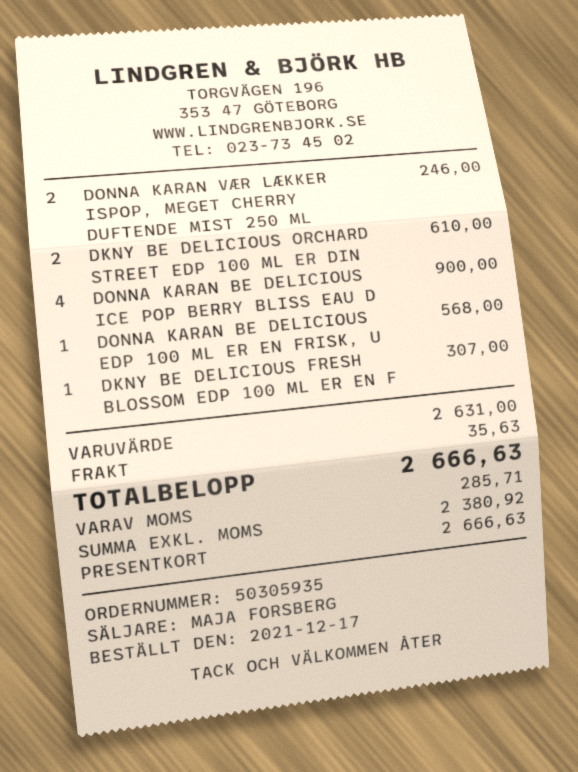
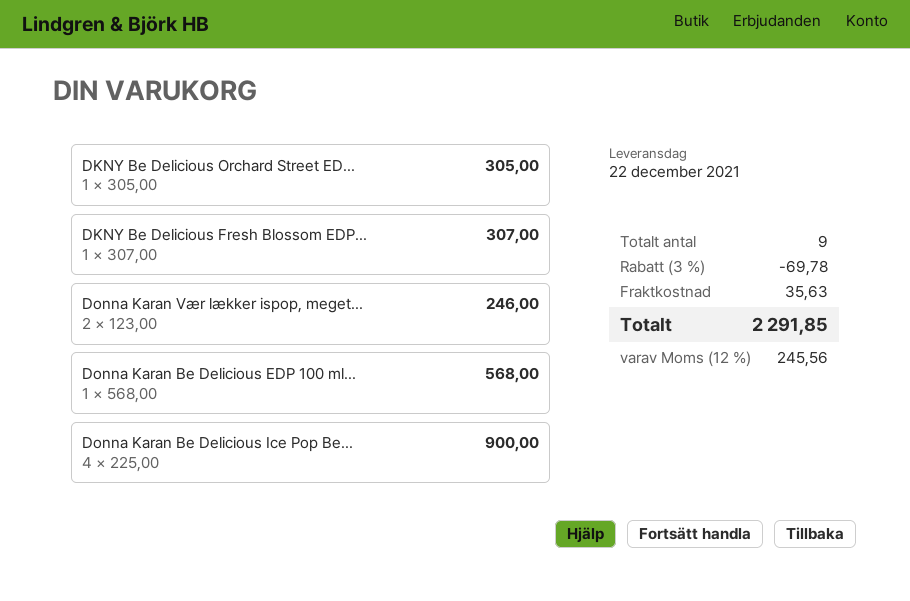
DKNY BE DELICIOUS ORCHARD STREET EDP 100 ML ER DIN: 2 for 610.00 -> 1 for 305.00
discount: none -> 3% = 69.78
tax: 285.71 -> 245.56
total: 2666.63 -> 2291.85

